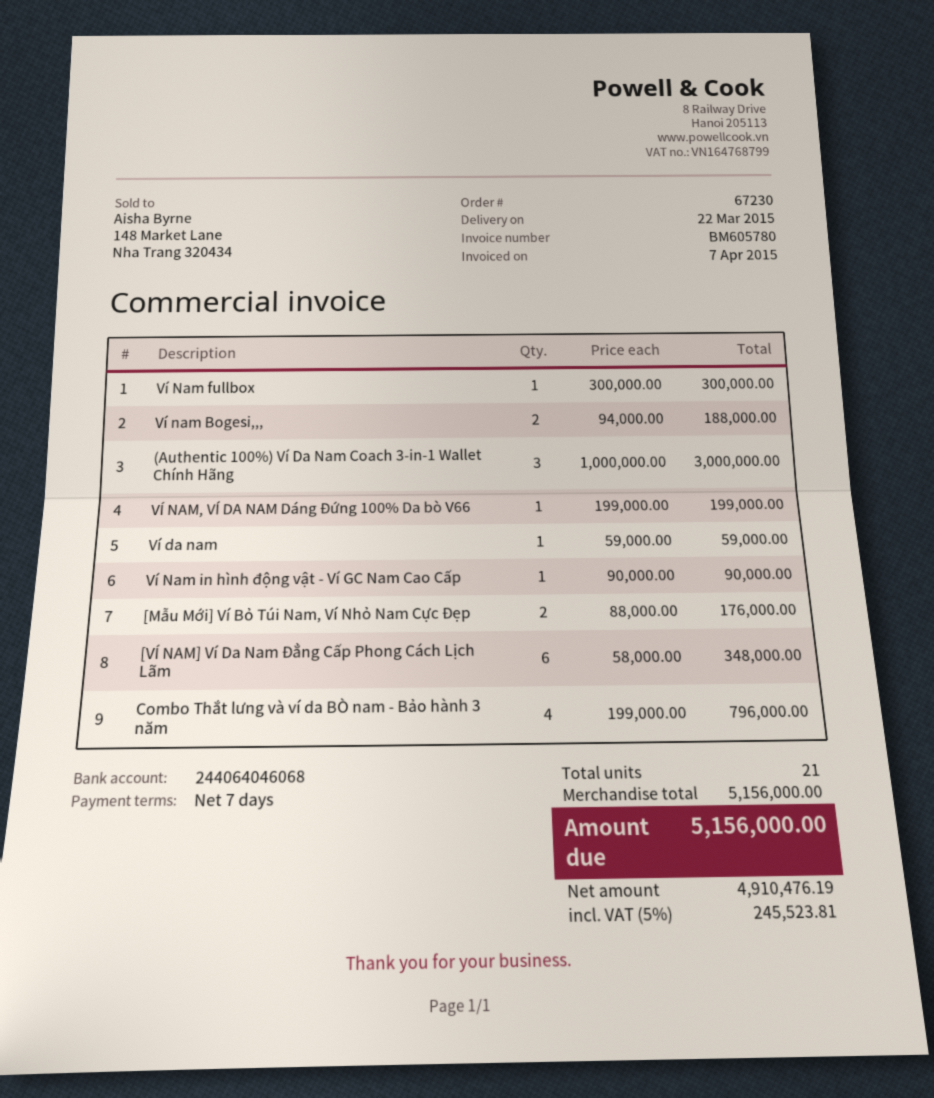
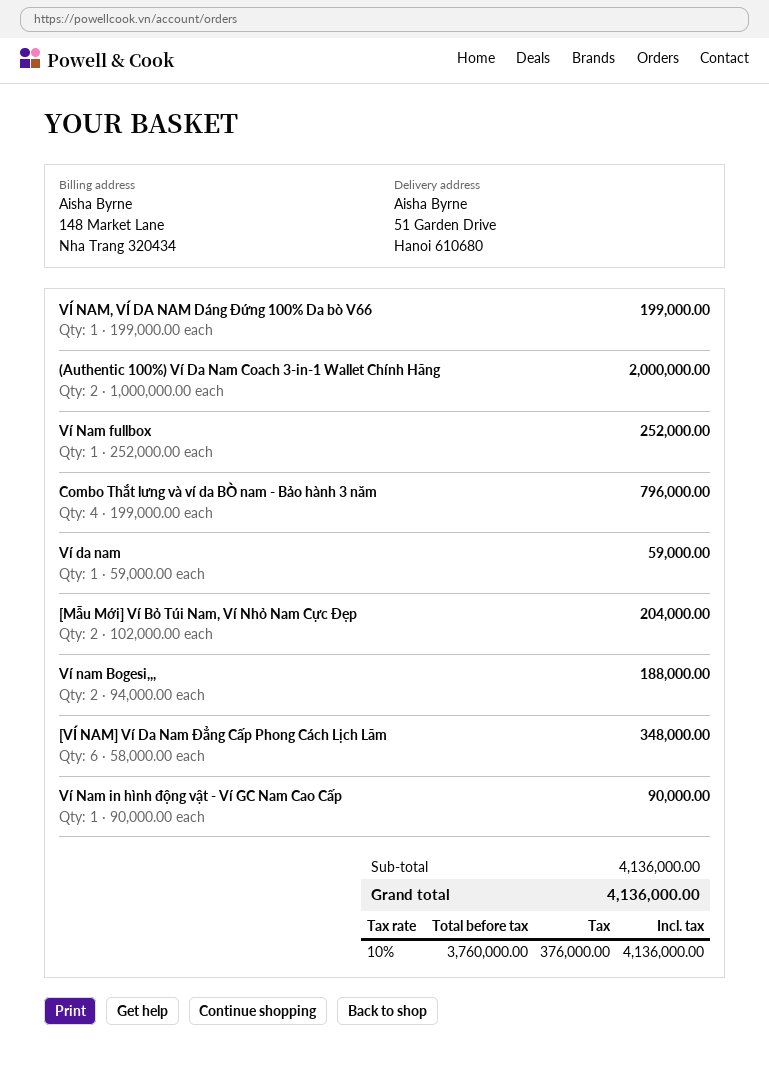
Ví Nam fullbox: 1 x 300000.00 = 300000.00 -> 1 x 252000.00 = 252000.00
(Authentic 100%) Ví Da Nam Coach 3-in-1 Wallet Chính Hãng: 3 x 1000000.00 = 3000000.00 -> 2 x 1000000.00 = 2000000.00
[Mẫu Mới] Ví Bỏ Túi Nam, Ví Nhỏ Nam Cực Đẹp: 2 x 88000.00 = 176000.00 -> 2 x 102000.00 = 204000.00
subtotal: 5156000.00 -> 4136000.00
net: 4910476.19 -> 3760000.00
tax: 5% = 245523.81 -> 10% = 376000.00
total: 5156000.00 -> 4136000.00

